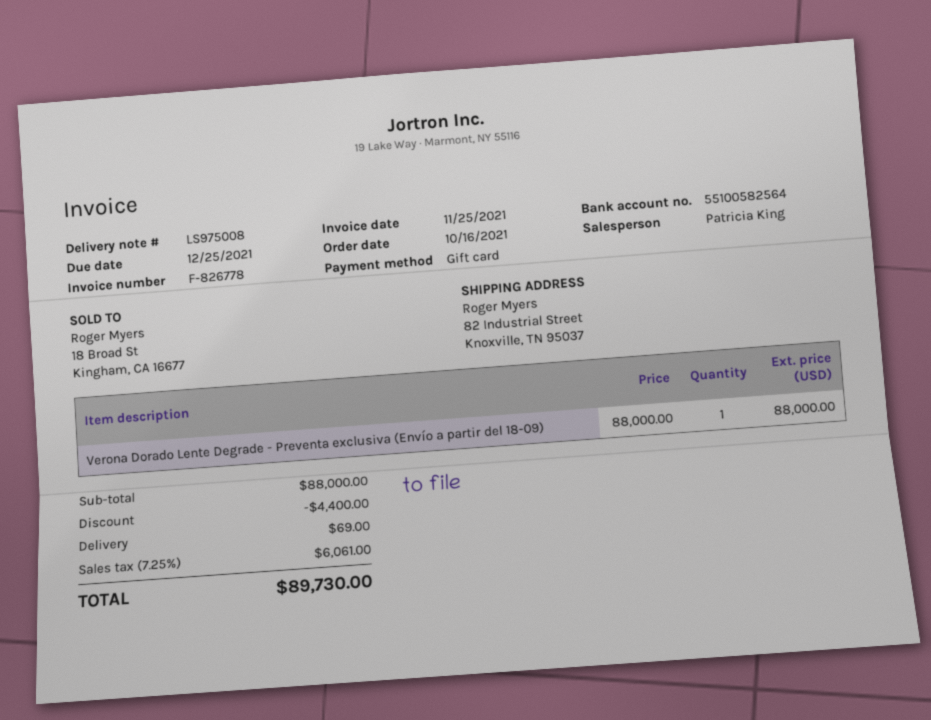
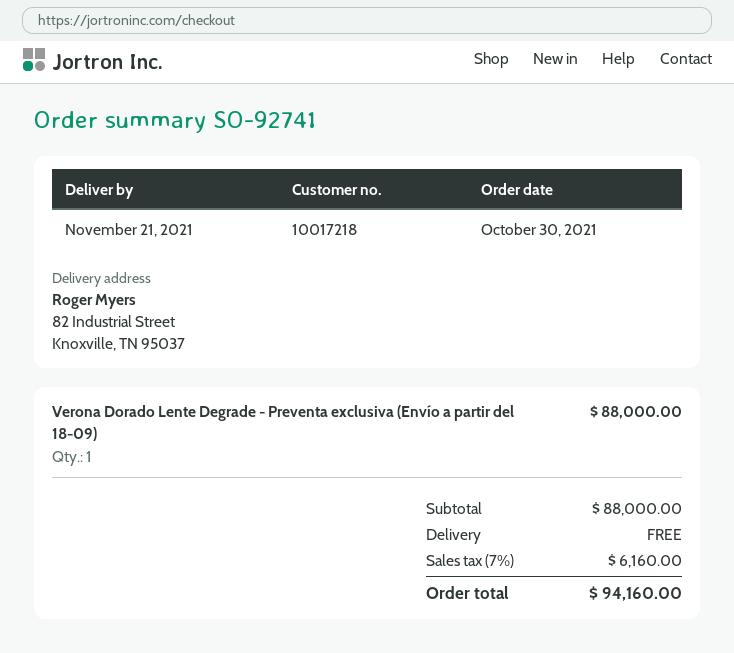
order date: 2021-10-16 -> 2021-10-30
discount: 4400.00 -> none
shipping: 69.00 -> 0.00
tax: 7.25% = 6061.00 -> 7% = 6160.00
total: 89730.00 -> 94160.00

